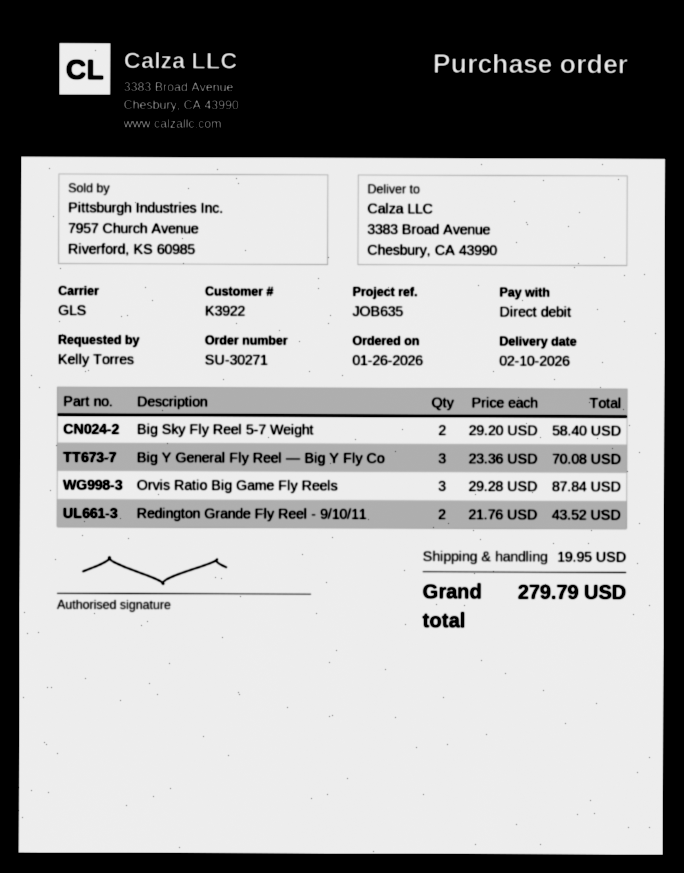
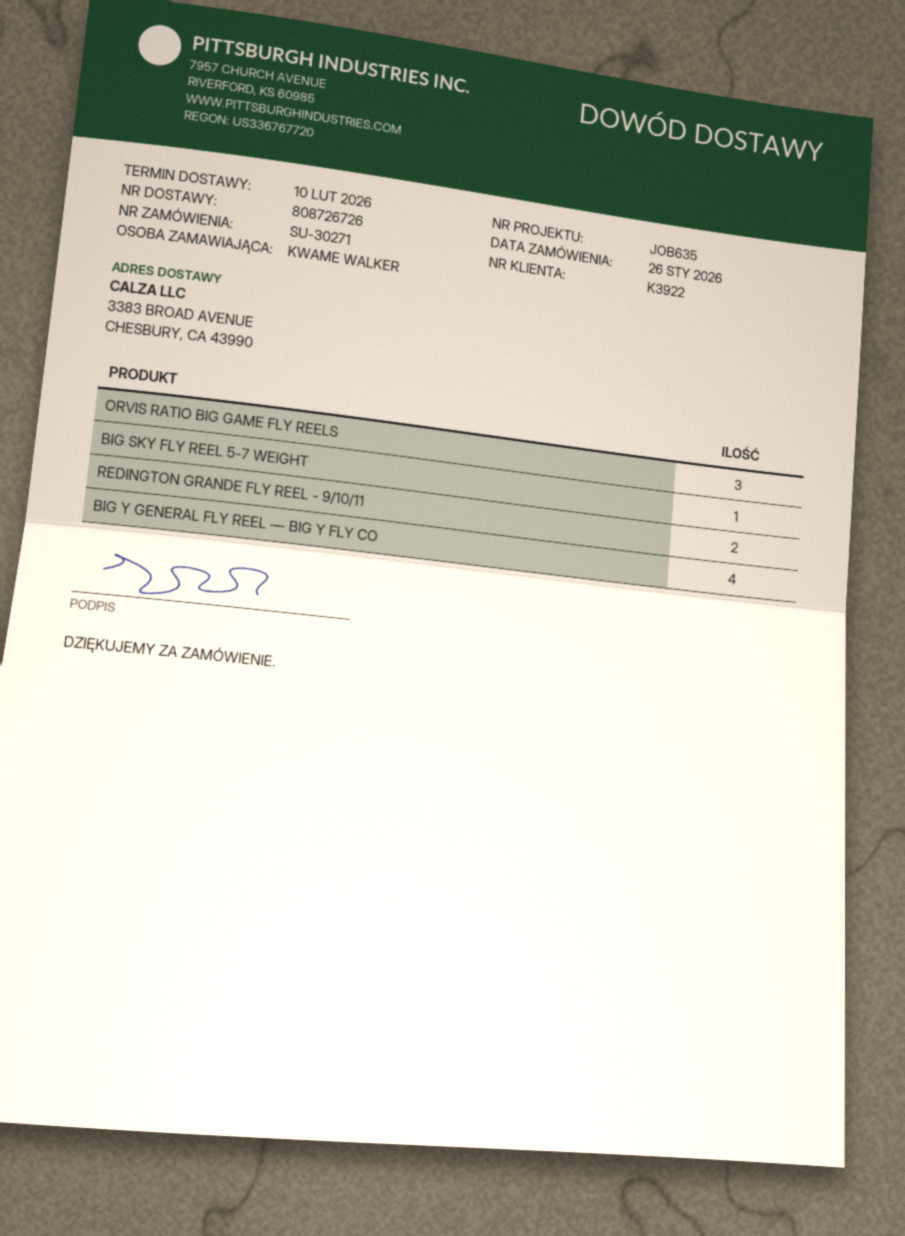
ordered by: Kelly Torres -> KWAME WALKER
Big Sky Fly Reel 5-7 Weight: 2 -> 1
Big Y General Fly Reel — Big Y Fly Co: 3 -> 4

